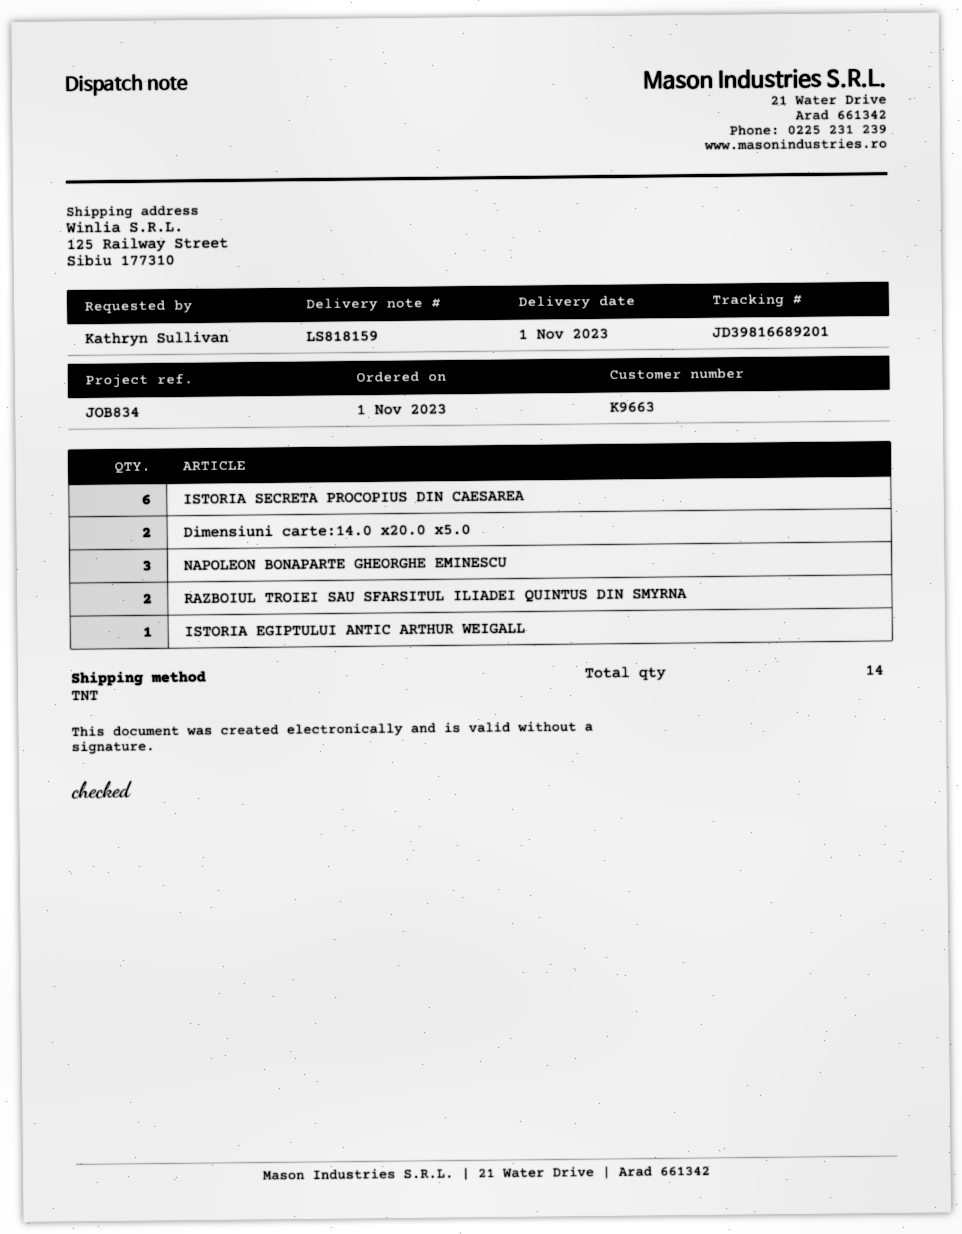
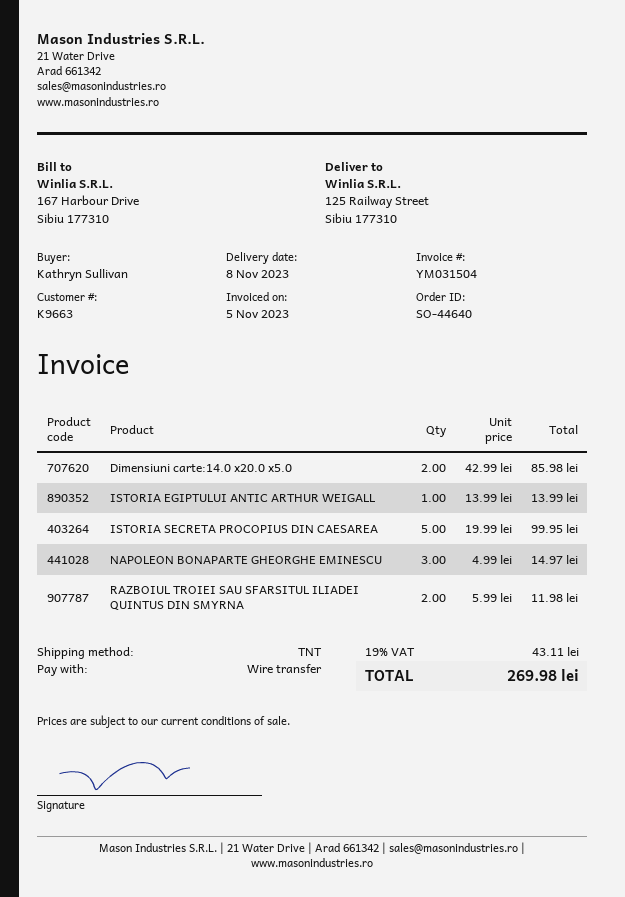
delivery date: 2023-11-01 -> 2023-11-08
ISTORIA SECRETA PROCOPIUS DIN CAESAREA: 6 -> 5

